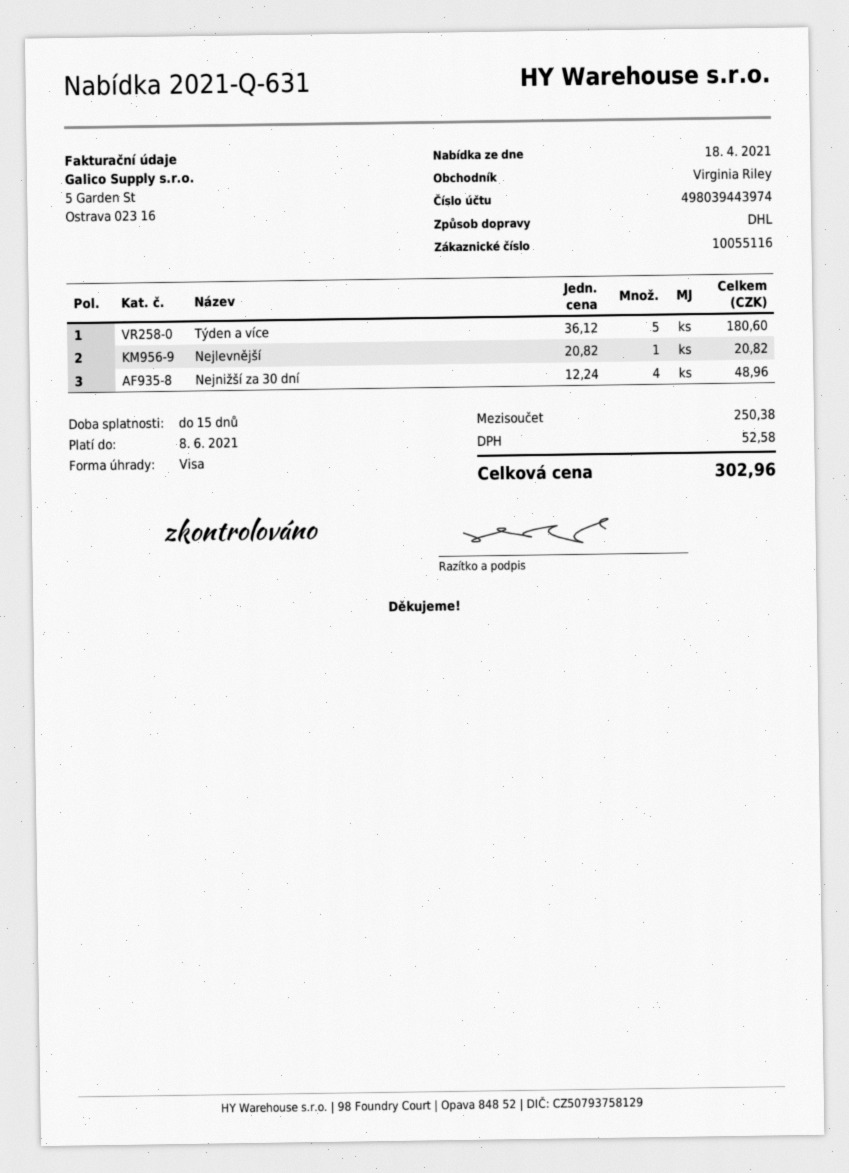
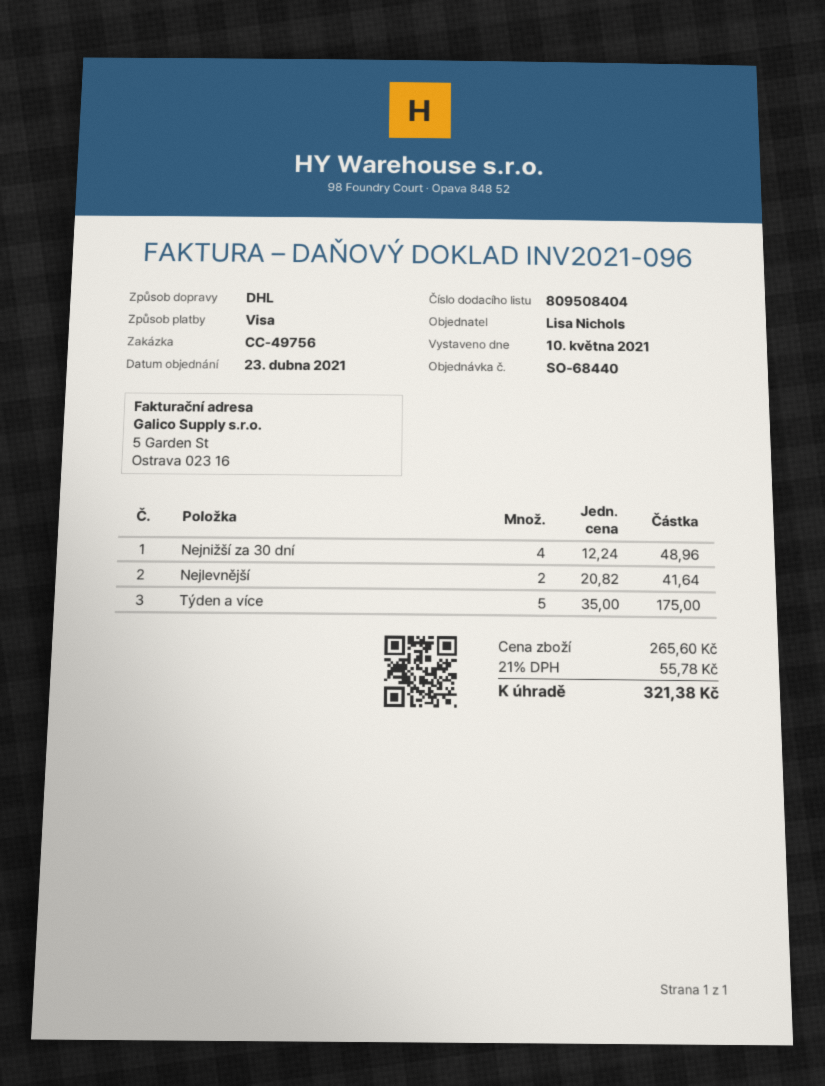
Týden a více: 5 x 36.12 = 180.60 -> 5 x 35.00 = 175.00
Nejlevnější: 1 x 20.82 = 20.82 -> 2 x 20.82 = 41.64
subtotal: 250.38 -> 265.60
tax: 52.58 -> 55.78
total: 302.96 -> 321.38

